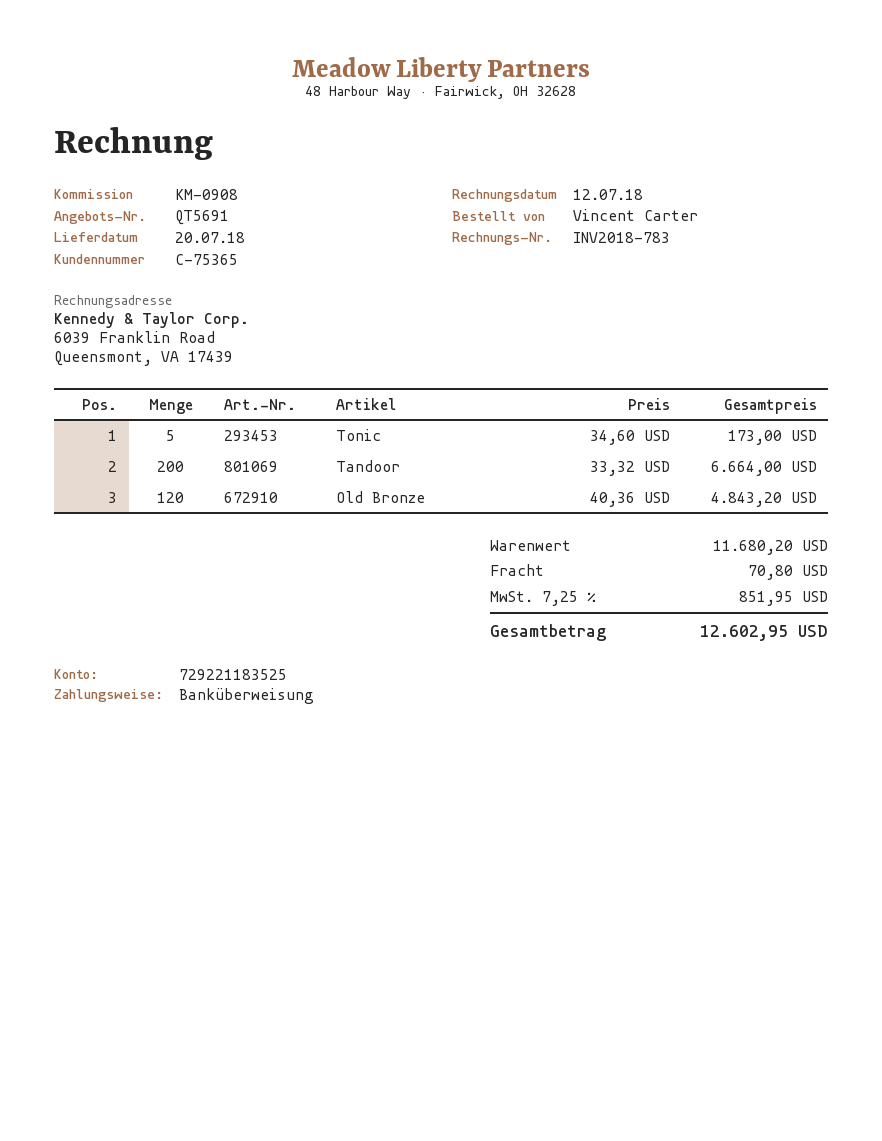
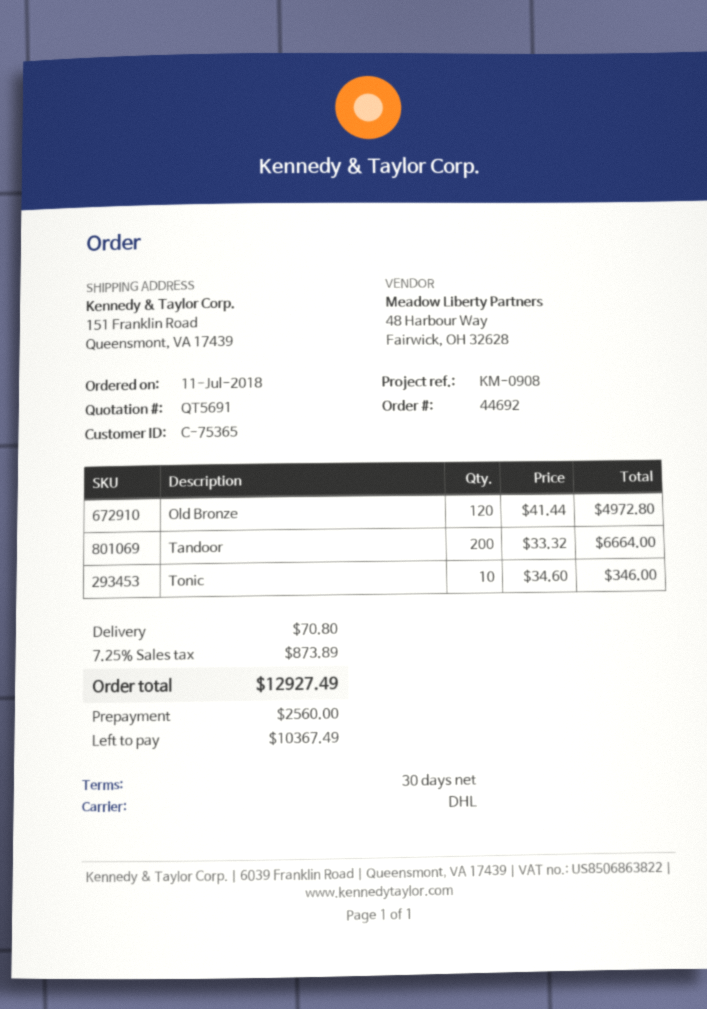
Tonic: 5 x 34.60 = 173.00 -> 10 x 34.60 = 346.00
Old Bronze: 120 x 40.36 = 4843.20 -> 120 x 41.44 = 4972.80
tax: 7.25% = 851.95 -> 7.25% = 873.89
total: 12602.95 -> 12927.49

